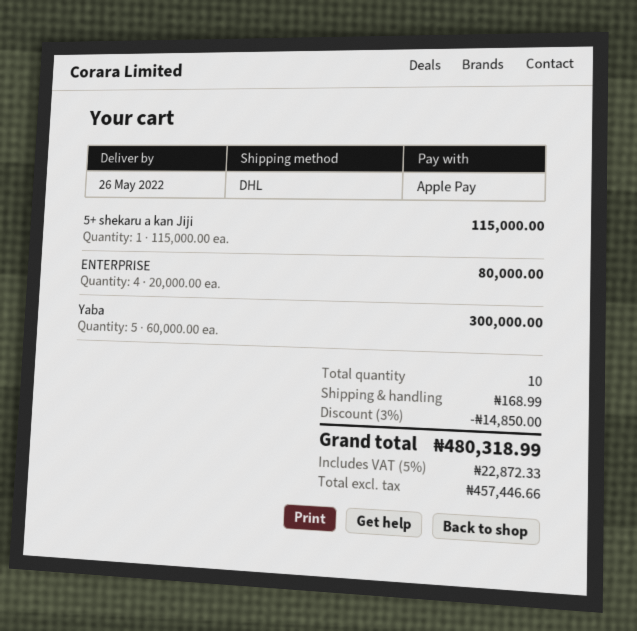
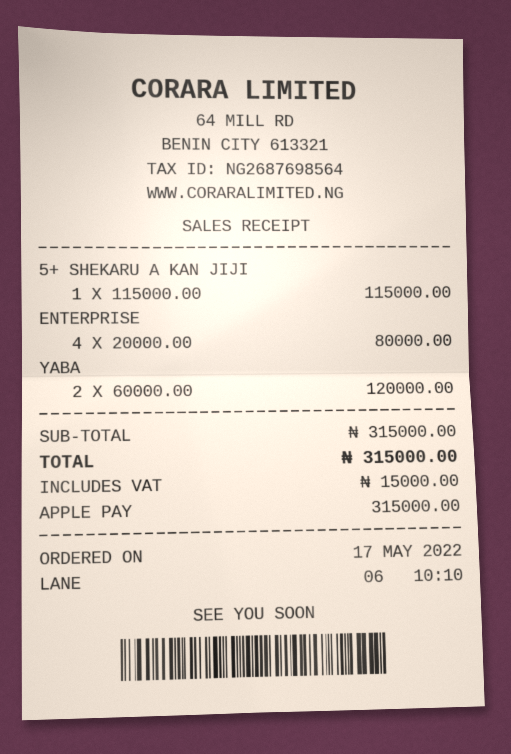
Yaba: 5 x 60000.00 = 300000.00 -> 2 x 60000.00 = 120000.00
discount: 3% = 14850.00 -> none
shipping: 168.99 -> none
tax: 22872.33 -> 15000.00
total: 480318.99 -> 315000.00

